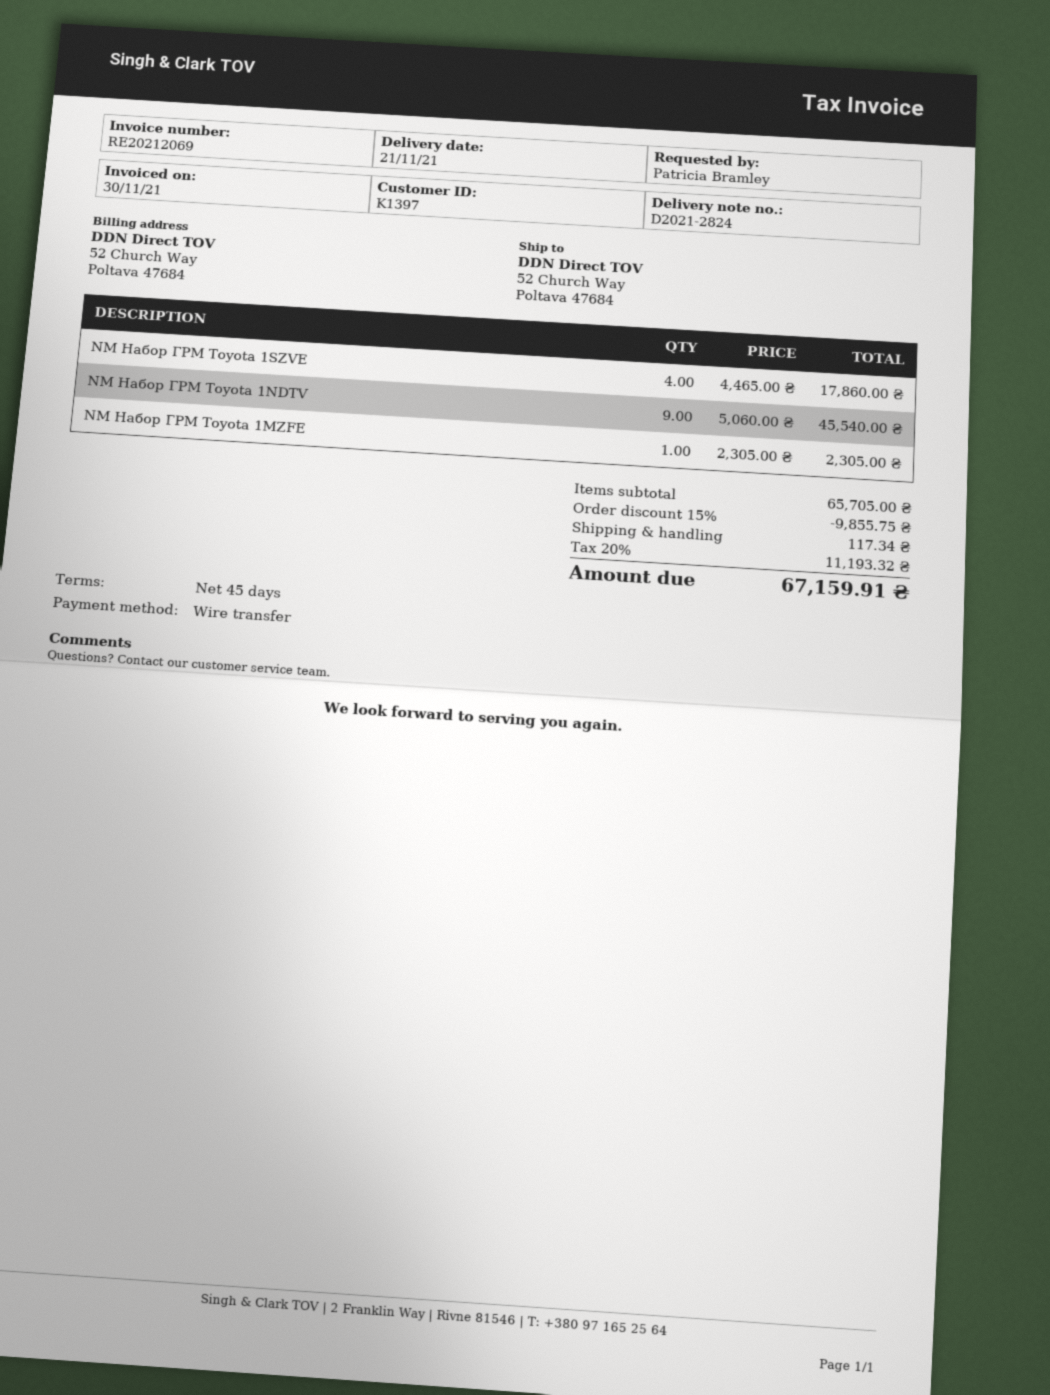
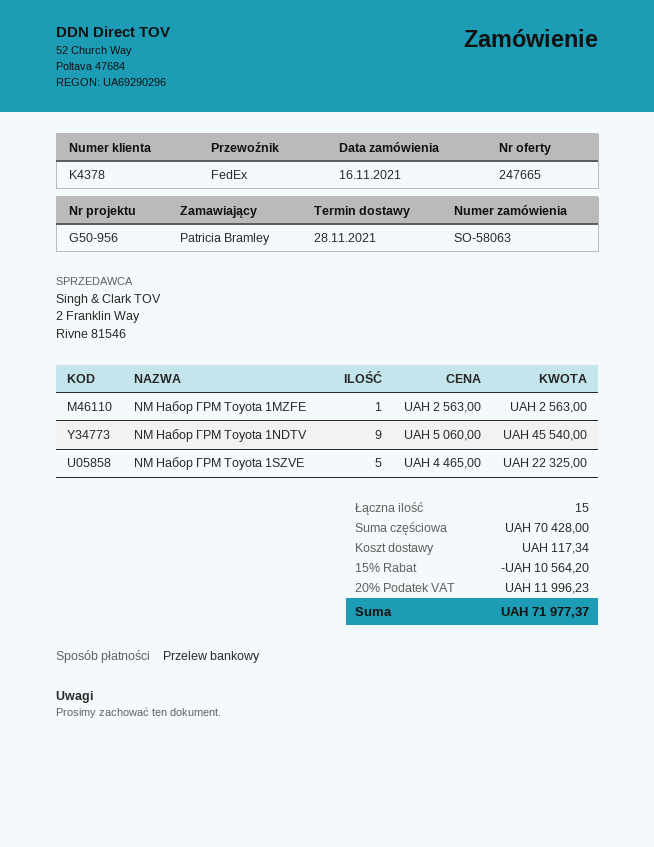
delivery date: 2021-11-21 -> 2021-11-28
customer number: K1397 -> K4378
NM Набор ГРМ Toyota 1SZVE: 4 x 4465.00 = 17860.00 -> 5 x 4465.00 = 22325.00
NM Набор ГРМ Toyota 1MZFE: 1 x 2305.00 = 2305.00 -> 1 x 2563.00 = 2563.00
subtotal: 65705.00 -> 70428.00
discount: 15% = 9855.75 -> 15% = 10564.20
tax: 20% = 11193.32 -> 20% = 11996.23
total: 67159.91 -> 71977.37

